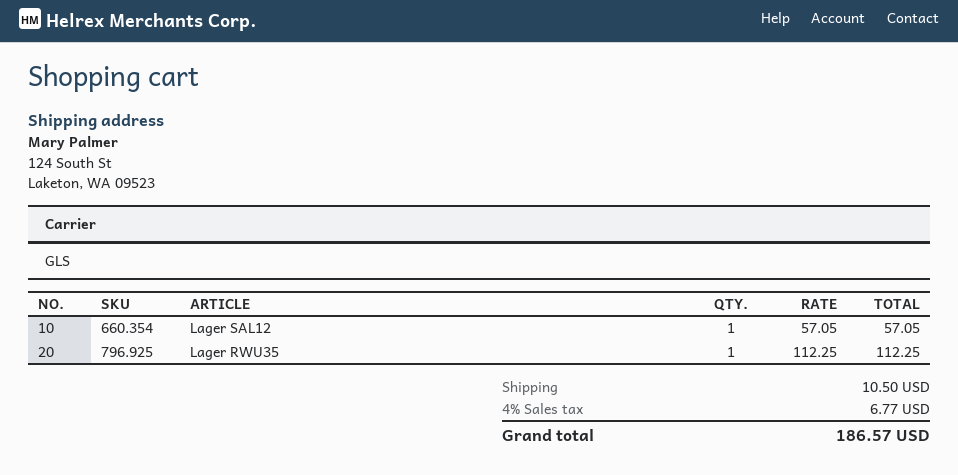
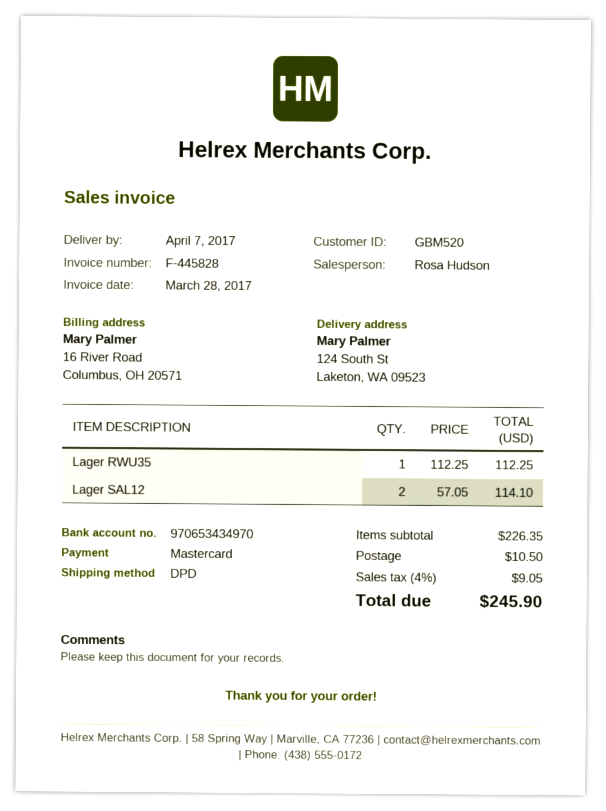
shipping method: GLS -> DPD
Lager SAL12: 1 x 57.05 = 57.05 -> 2 x 57.05 = 114.10
tax: 4% = 6.77 -> 4% = 9.05
total: 186.57 -> 245.90

